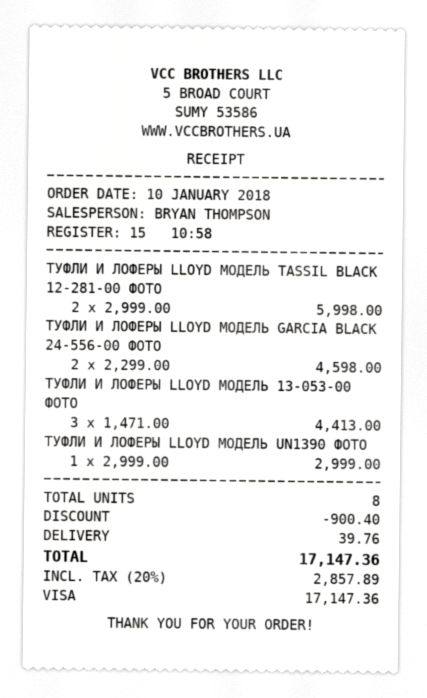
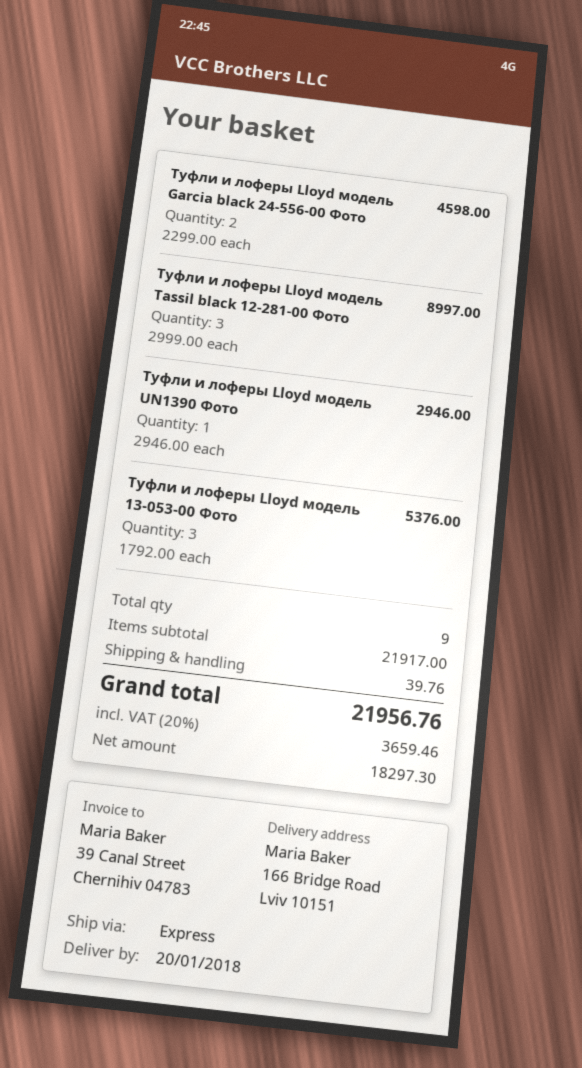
ТУФЛИ И ЛОФЕРЫ LLOYD МОДЕЛЬ TASSIL BLACK 12-281-00 ФОТО: 2 x 2999.00 = 5998.00 -> 3 x 2999.00 = 8997.00
ТУФЛИ И ЛОФЕРЫ LLOYD МОДЕЛЬ 13-053-00 ФОТО: 3 x 1471.00 = 4413.00 -> 3 x 1792.00 = 5376.00
ТУФЛИ И ЛОФЕРЫ LLOYD МОДЕЛЬ UN1390 ФОТО: 1 x 2999.00 = 2999.00 -> 1 x 2946.00 = 2946.00
total quantity: 8 -> 9
discount: 900.40 -> none
tax: 20% = 2857.89 -> 20% = 3659.46
total: 17147.36 -> 21956.76

